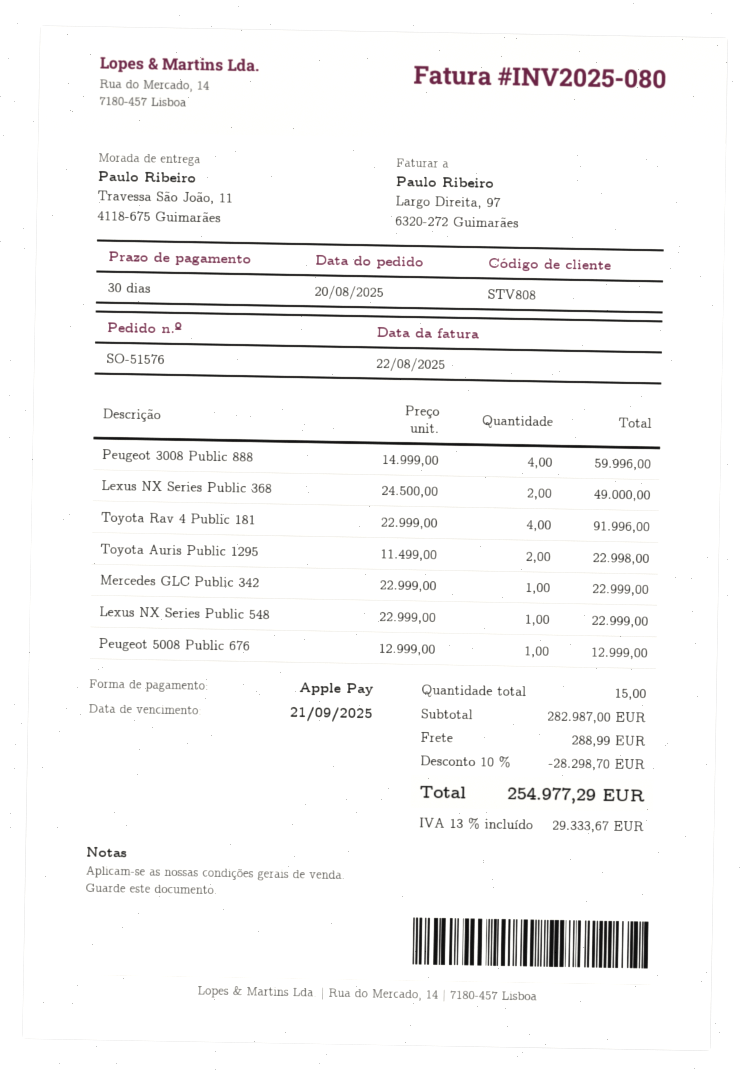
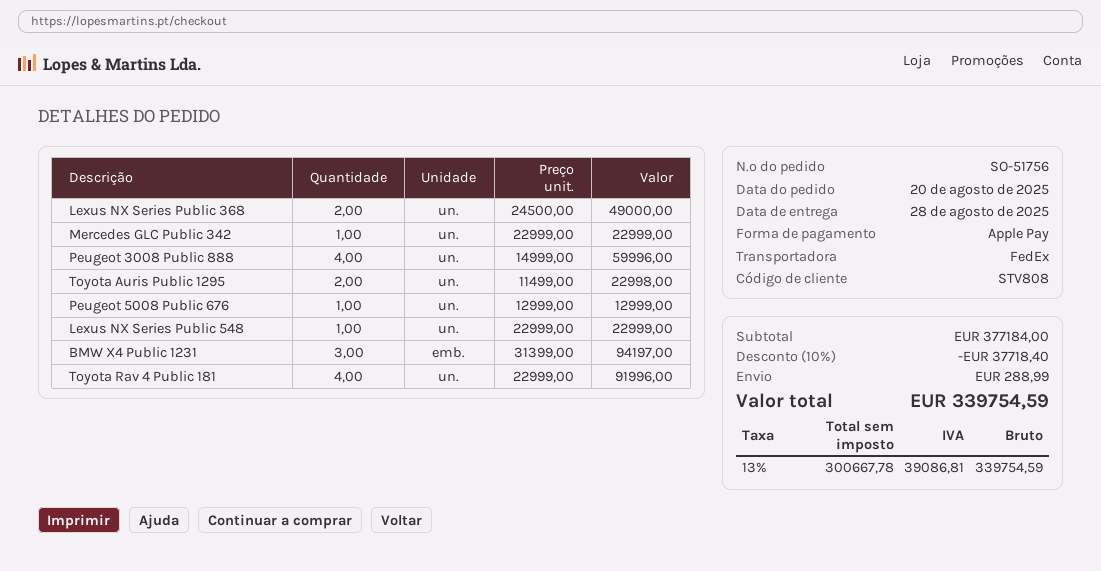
order number: SO-51576 -> SO-51756
BMW X4 Public 1231: none -> 3 x 31399.00 = 94197.00
subtotal: 282987.00 -> 377184.00
discount: 10% = 28298.70 -> 10% = 37718.40
tax: 13% = 29333.67 -> 13% = 39086.81
total: 254977.29 -> 339754.59

